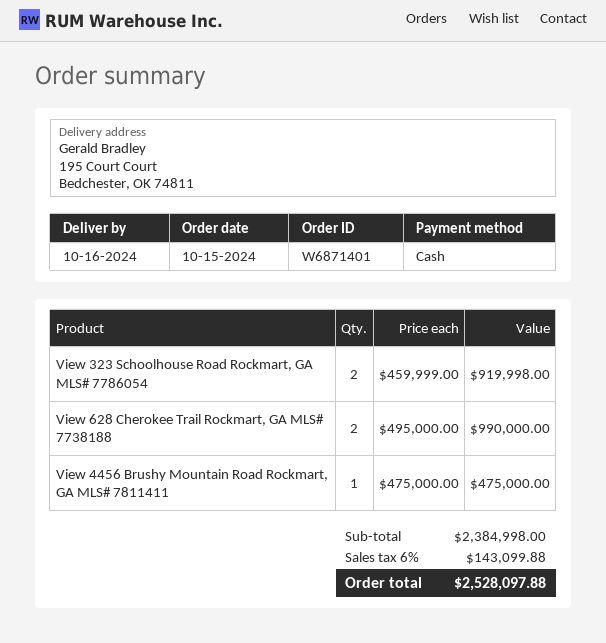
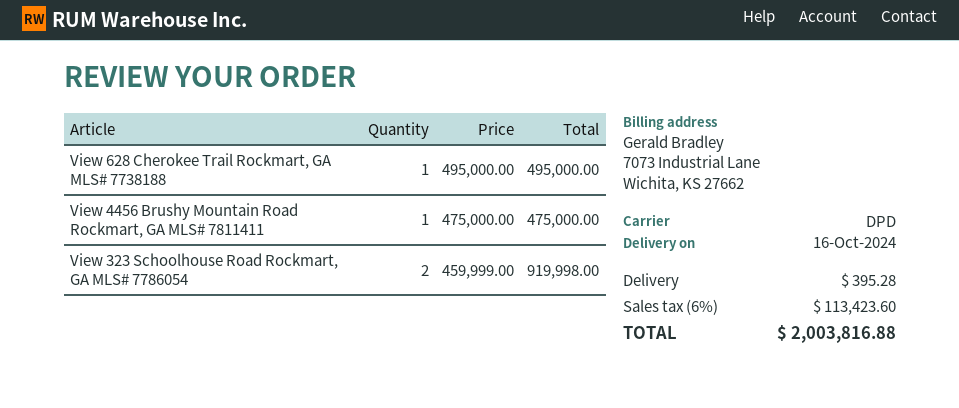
View 628 Cherokee Trail Rockmart, GA MLS# 7738188: 2 x 495000.00 = 990000.00 -> 1 x 495000.00 = 495000.00
shipping: none -> 395.28
tax: 6% = 143099.88 -> 6% = 113423.60
total: 2528097.88 -> 2003816.88

